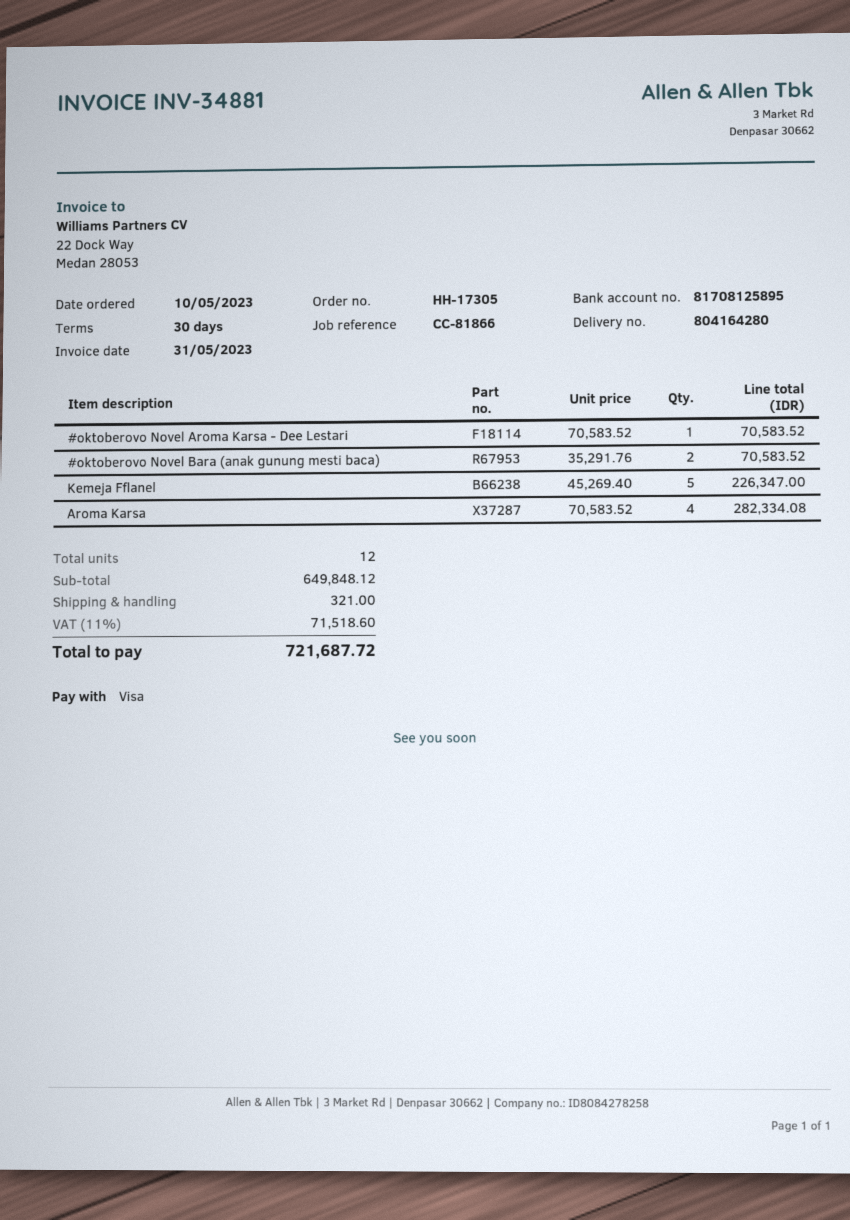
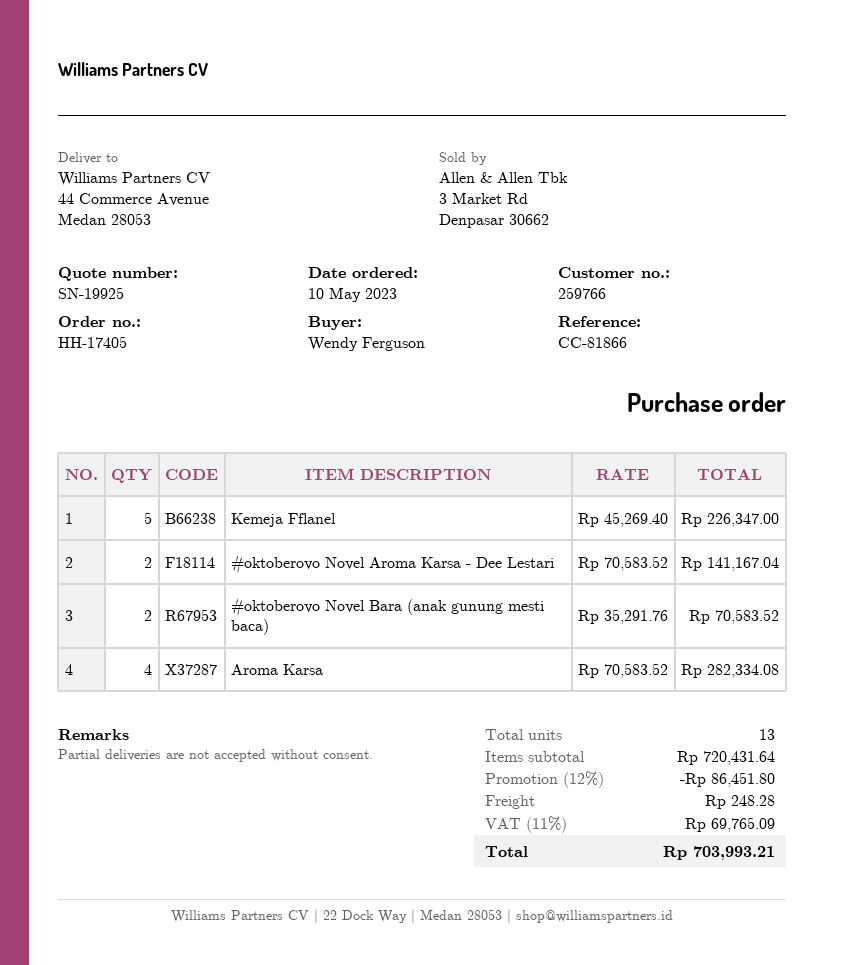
order number: HH-17305 -> HH-17405
#oktoberovo Novel Aroma Karsa - Dee Lestari: 1 x 70583.52 = 70583.52 -> 2 x 70583.52 = 141167.04
total quantity: 12 -> 13
subtotal: 649848.12 -> 720431.64
discount: none -> 12% = 86451.80
shipping: 321.00 -> 248.28
tax: 11% = 71518.60 -> 11% = 69765.09
total: 721687.72 -> 703993.21

